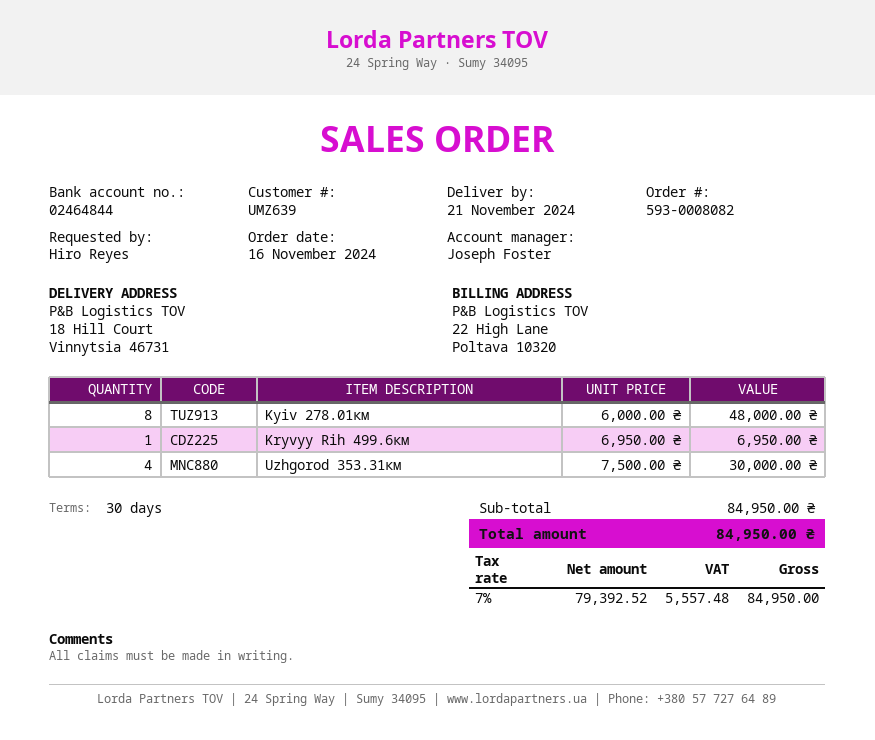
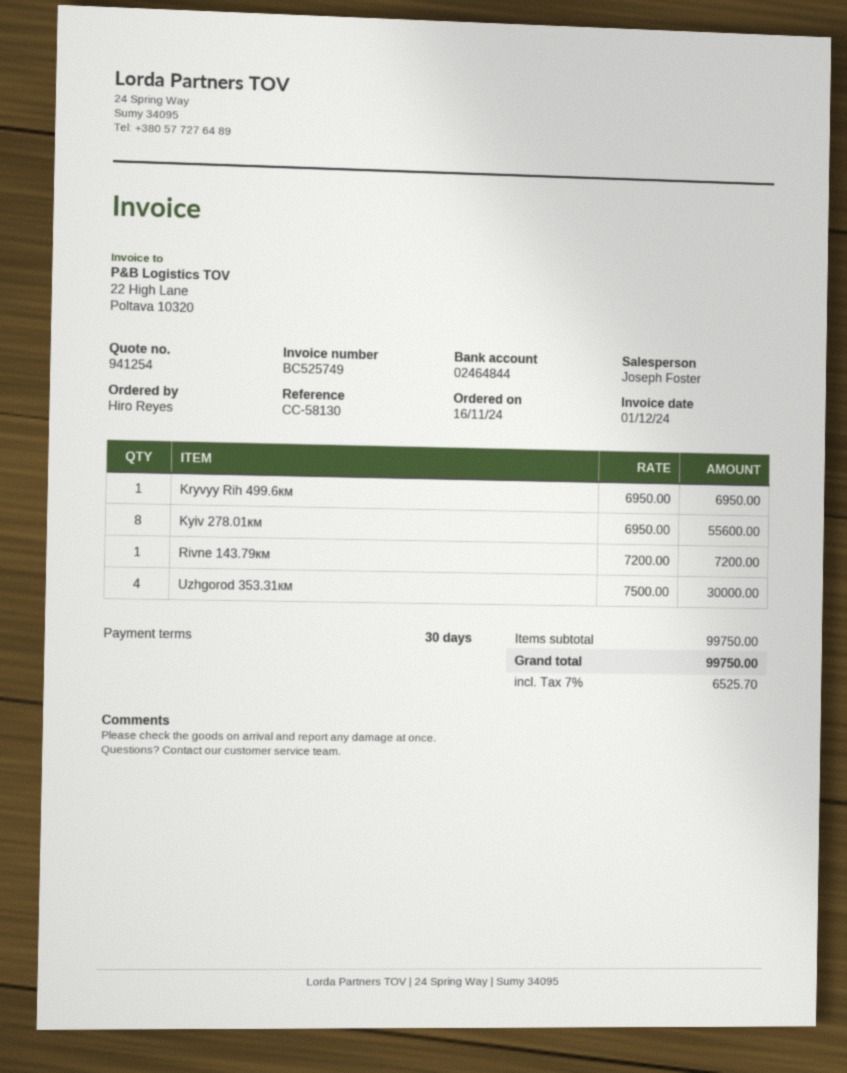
Kyiv 278.01км: 8 x 6000.00 = 48000.00 -> 8 x 6950.00 = 55600.00
Rivne 143.79км: none -> 1 x 7200.00 = 7200.00
subtotal: 84950.00 -> 99750.00
tax: 7% = 5557.48 -> 7% = 6525.70
total: 84950.00 -> 99750.00

